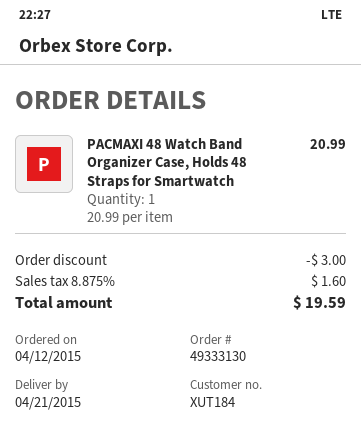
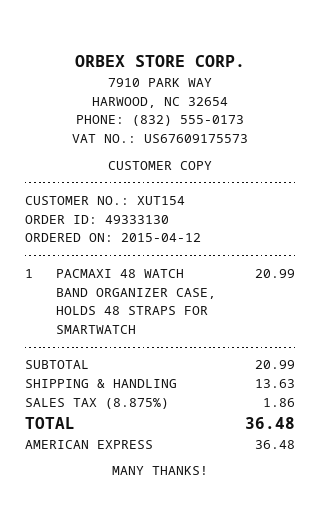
customer number: XUT184 -> XUT154
discount: 3.00 -> none
shipping: none -> 13.63
tax: 8.875% = 1.60 -> 8.875% = 1.86
total: 19.59 -> 36.48

